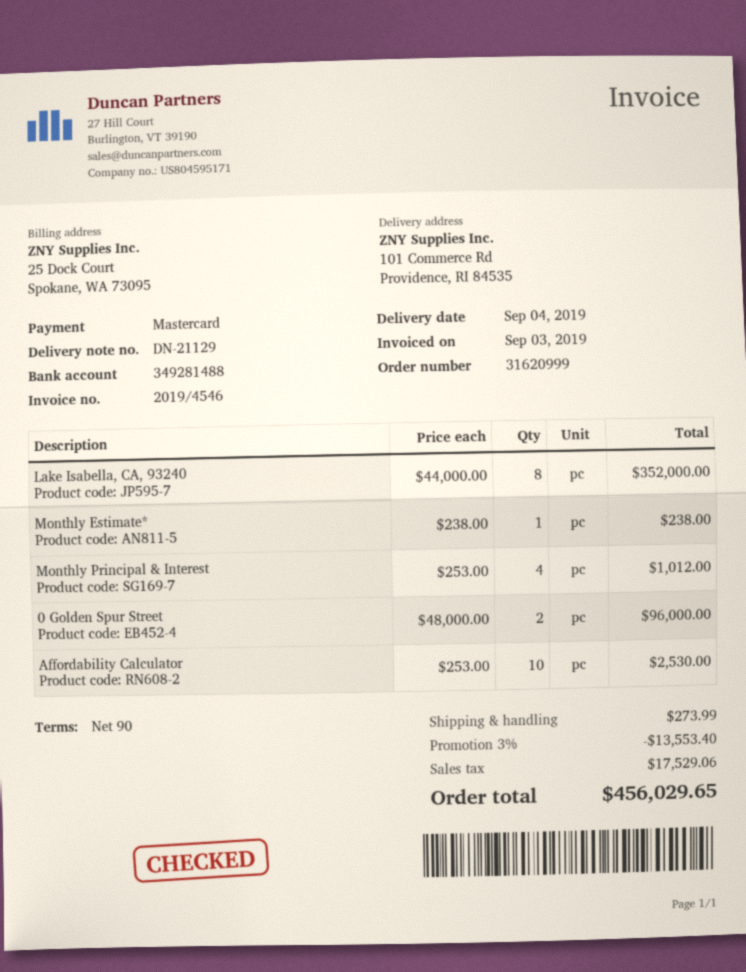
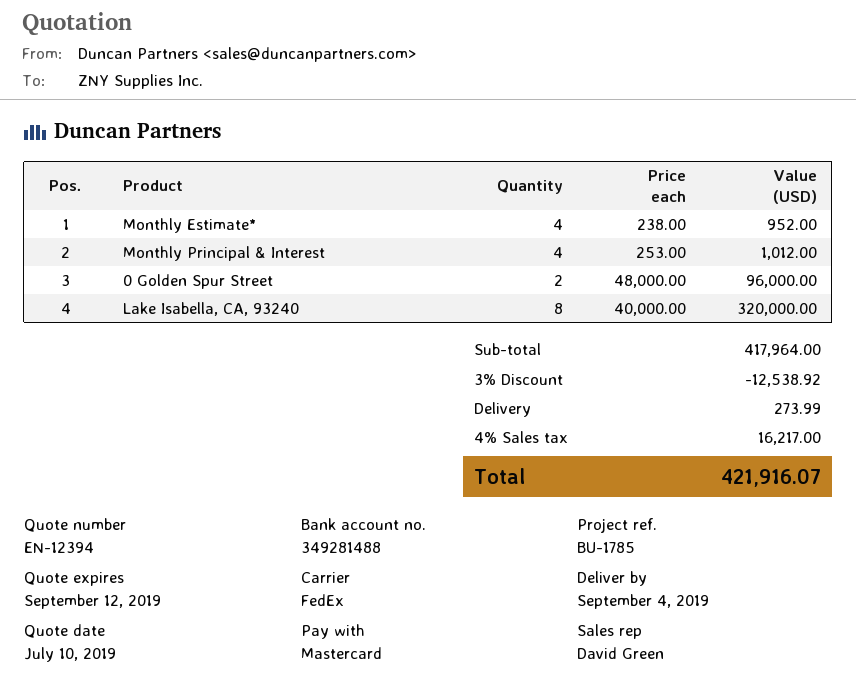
Lake Isabella, CA, 93240: 8 x 44000.00 = 352000.00 -> 8 x 40000.00 = 320000.00
Monthly Estimate*: 1 x 238.00 = 238.00 -> 4 x 238.00 = 952.00
Affordability Calculator: 10 x 253.00 = 2530.00 -> none
discount: 3% = 13553.40 -> 3% = 12538.92
tax: 17529.06 -> 16217.00
total: 456029.65 -> 421916.07

